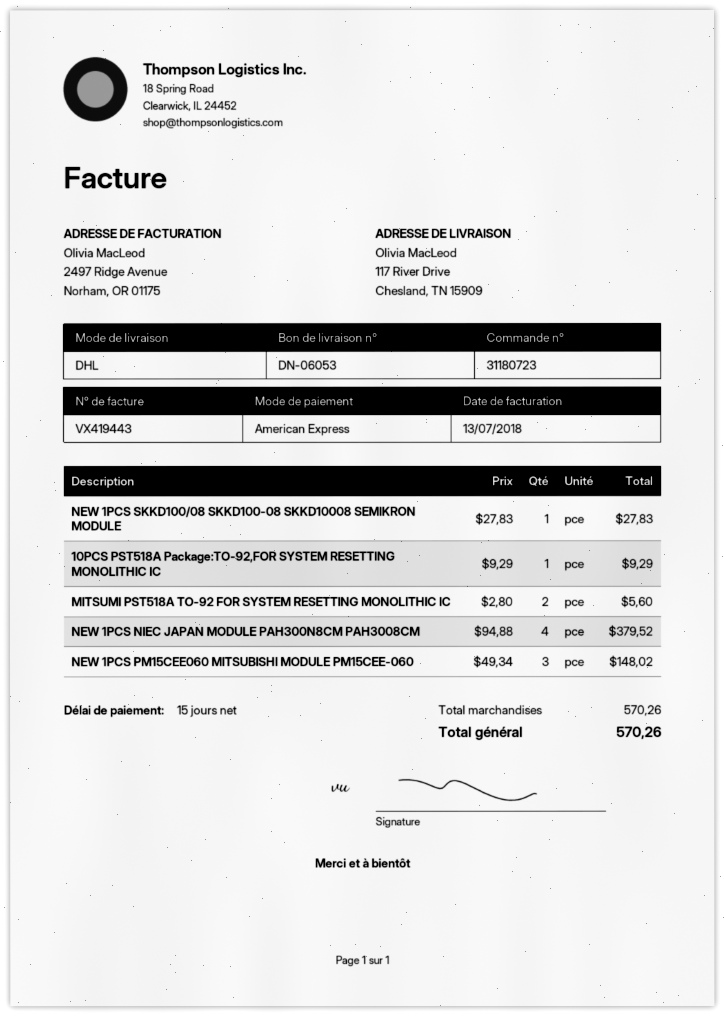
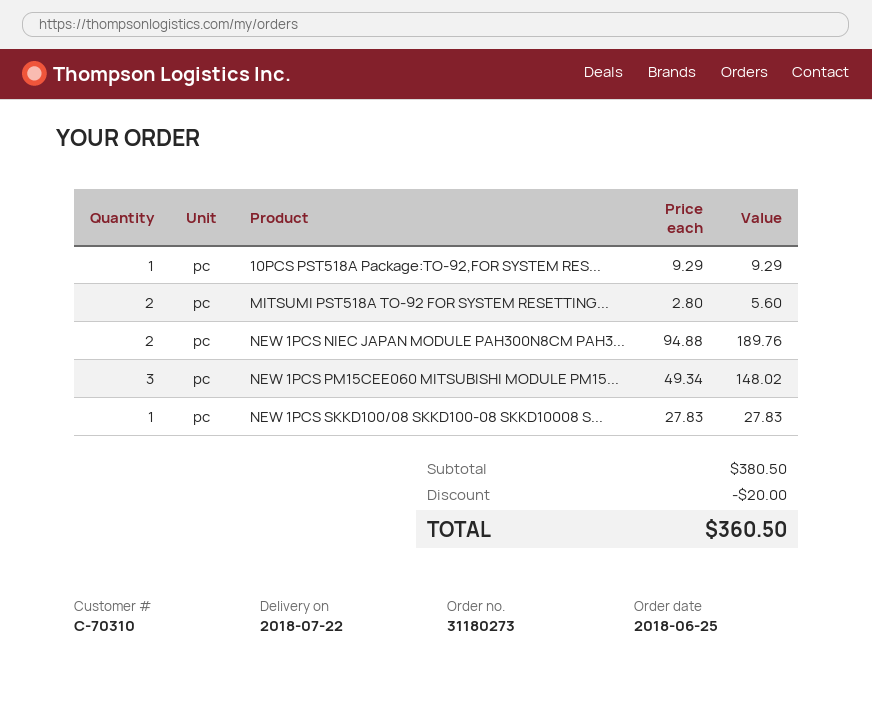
order number: 31180723 -> 31180273
NEW 1PCS NIEC JAPAN MODULE PAH300N8CM PAH3008CM: 4 x 94.88 = 379.52 -> 2 x 94.88 = 189.76
subtotal: 570.26 -> 380.50
discount: none -> 20.00
total: 570.26 -> 360.50

